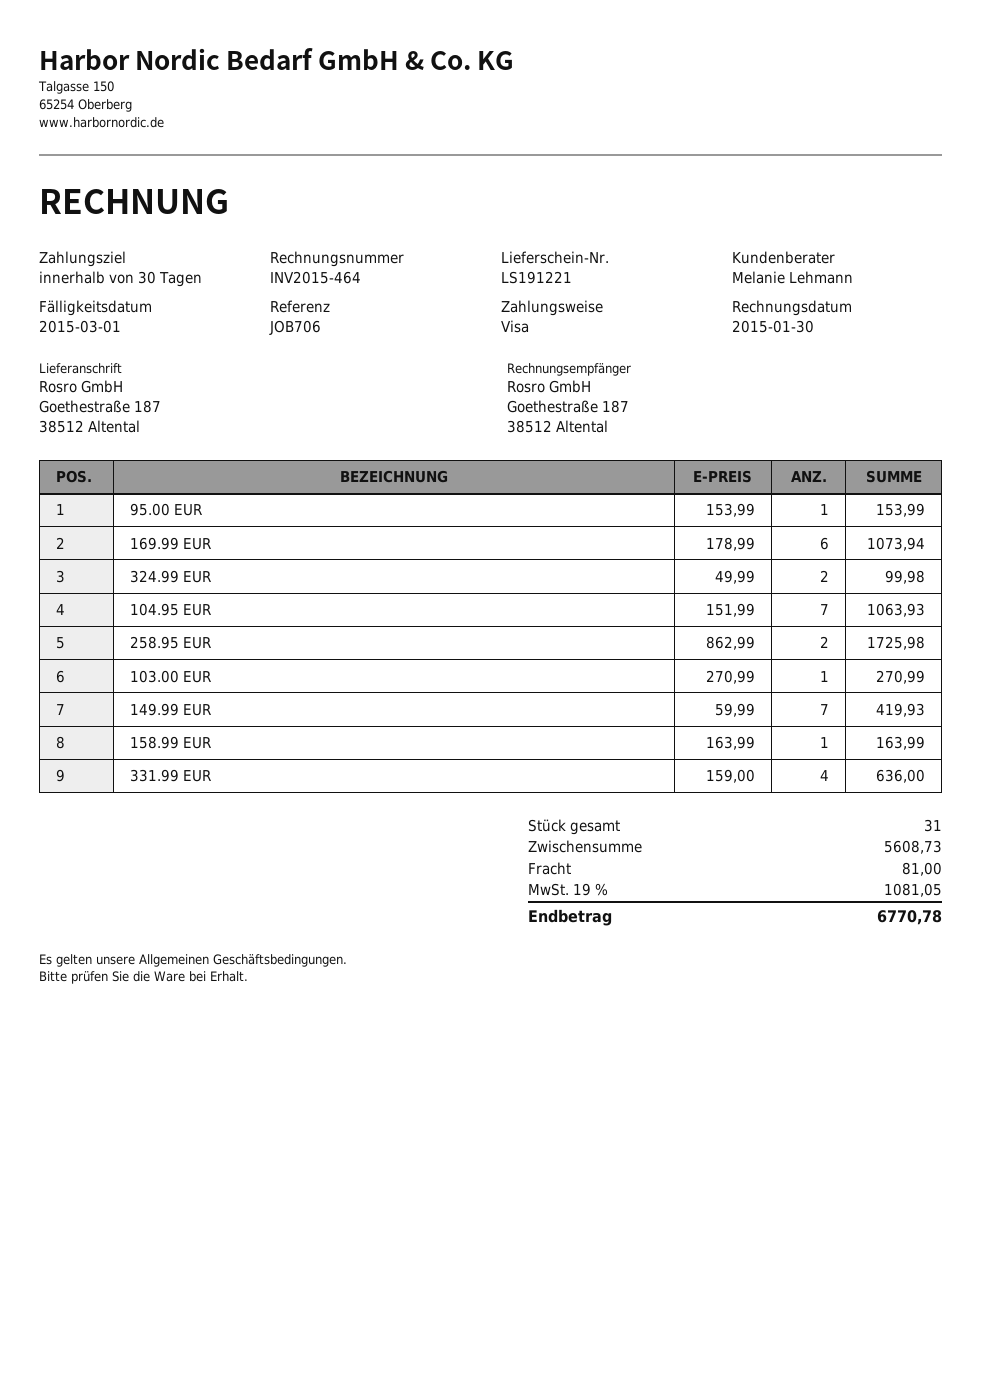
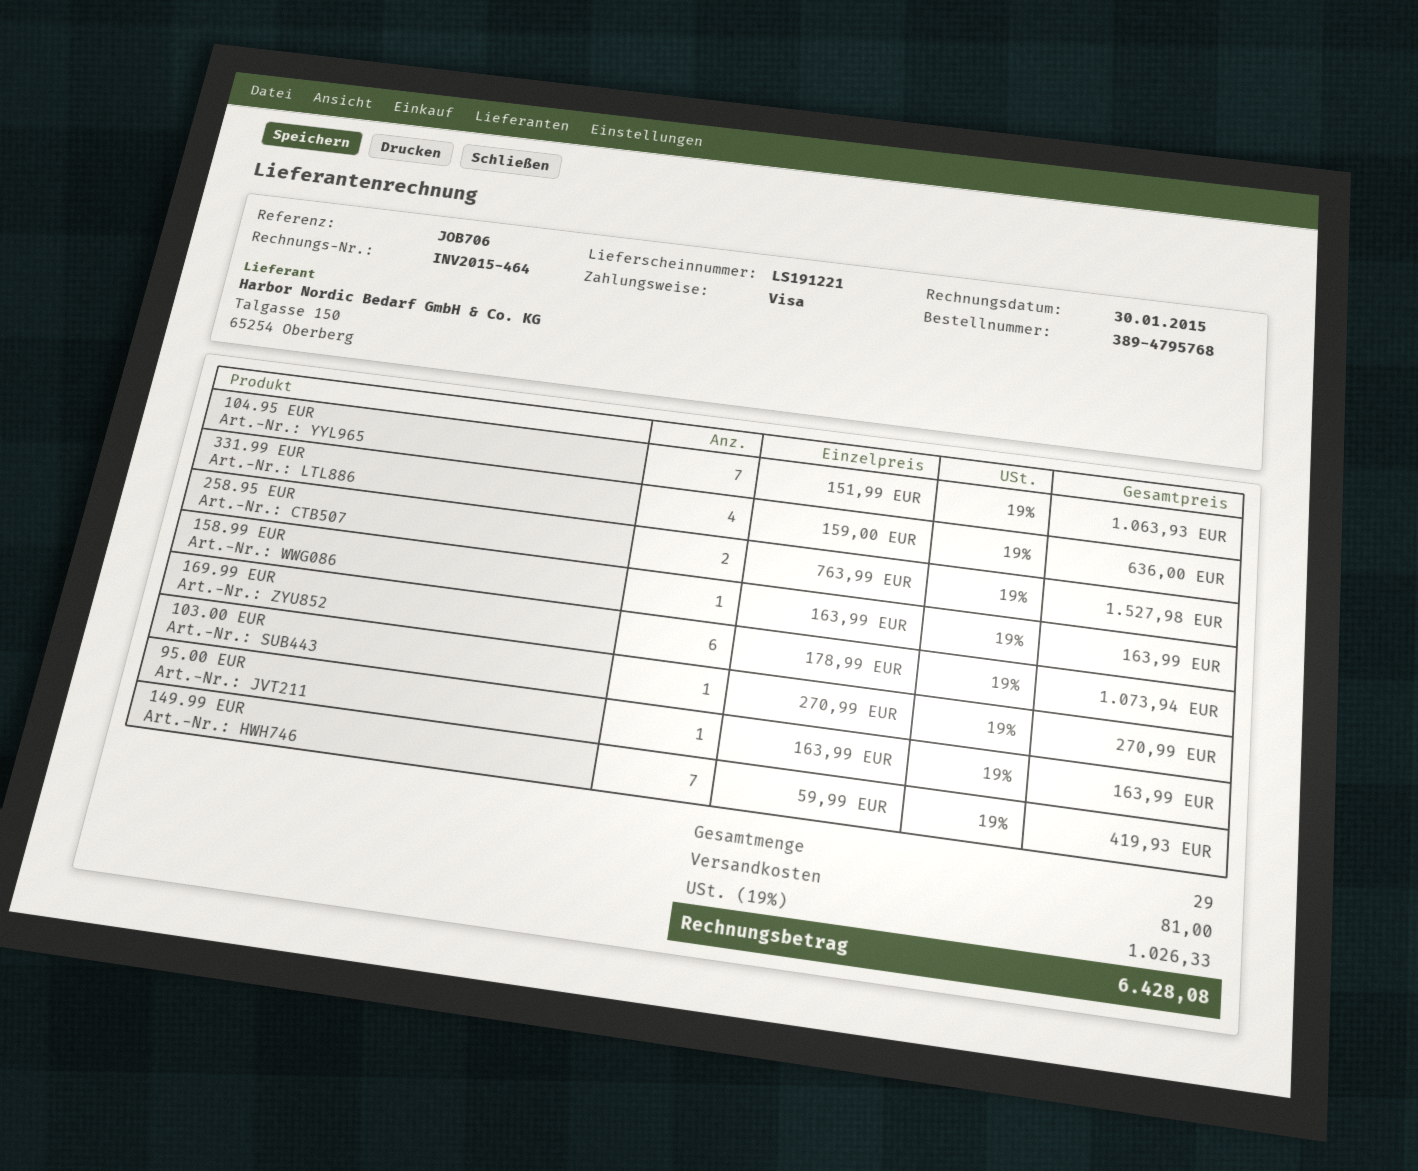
95.00 EUR: 1 x 153.99 = 153.99 -> 1 x 163.99 = 163.99
324.99 EUR: 2 x 49.99 = 99.98 -> none
258.95 EUR: 2 x 862.99 = 1725.98 -> 2 x 763.99 = 1527.98
total quantity: 31 -> 29
tax: 19% = 1081.05 -> 19% = 1026.33
total: 6770.78 -> 6428.08

